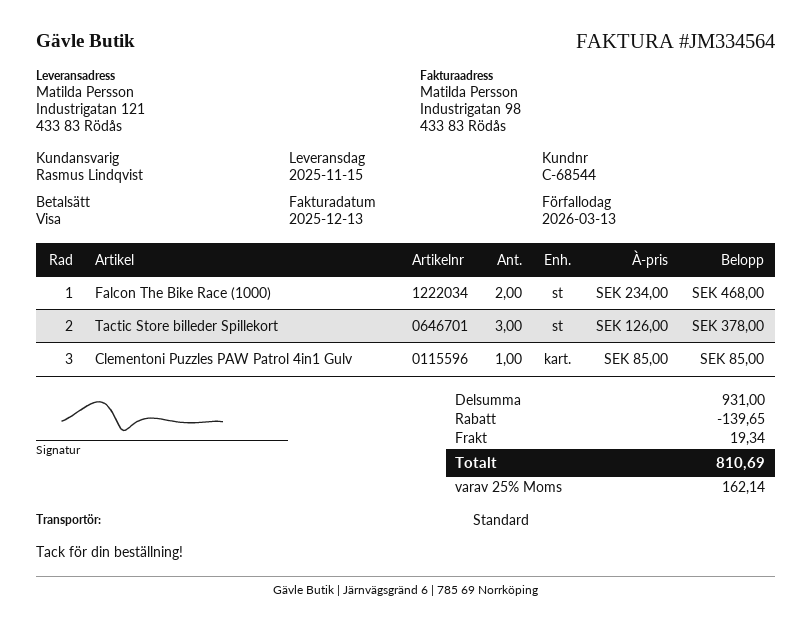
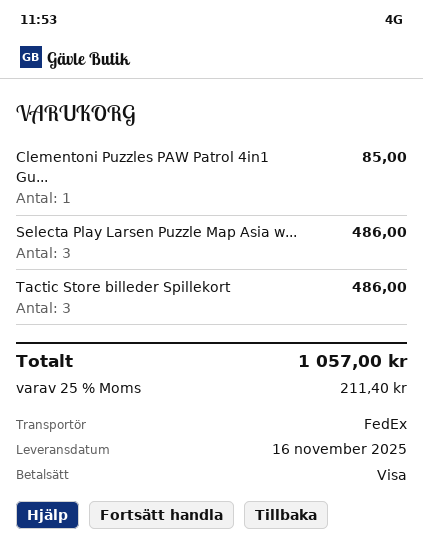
delivery date: 2025-11-15 -> 2025-11-16
shipping method: standard -> FedEx
Falcon The Bike Race (1000): 2 for 468.00 -> none
Tactic Store billeder Spillekort: 3 for 378.00 -> 3 for 486.00
Selecta Play Larsen Puzzle Map Asia w...: none -> 3 for 486.00
discount: 139.65 -> none
shipping: 19.34 -> none
tax: 25% = 162.14 -> 25% = 211.40
total: 810.69 -> 1057.00

